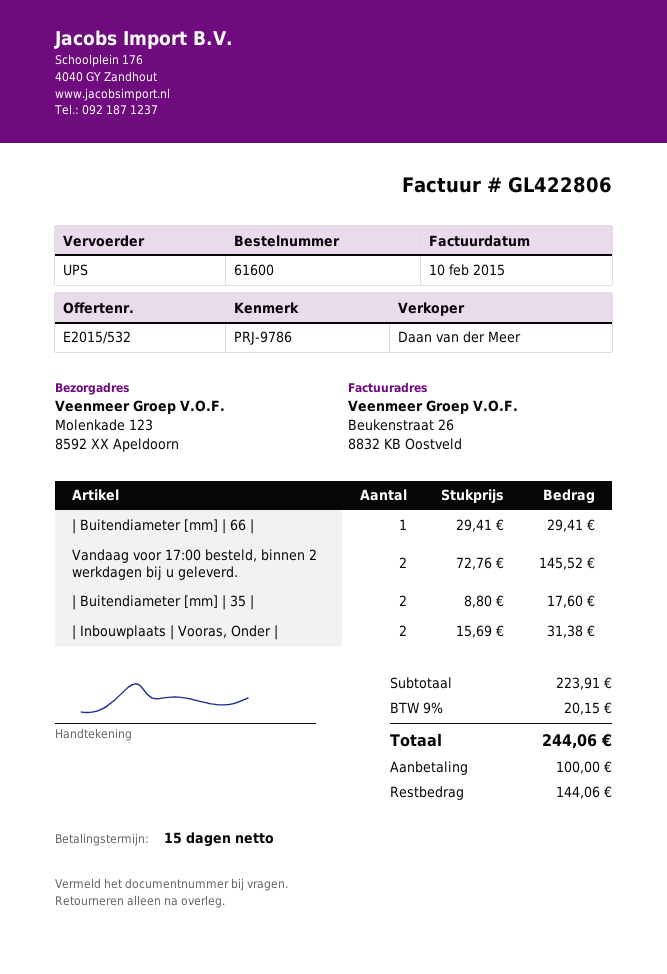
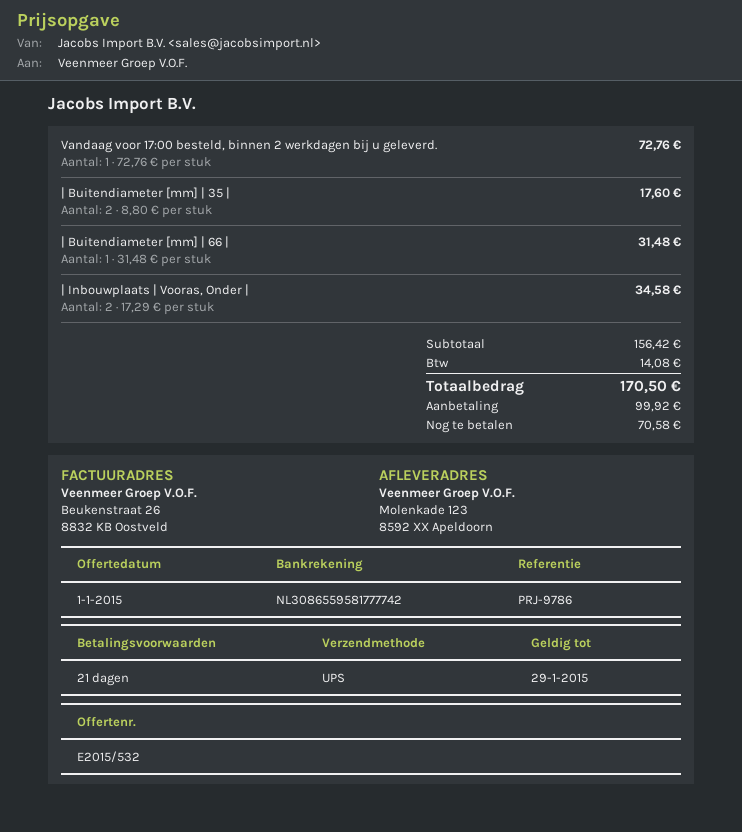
payment terms: 15 days -> 21 days
| Buitendiameter [mm] | 66 |: 1 x 29.41 = 29.41 -> 1 x 31.48 = 31.48
Vandaag voor 17:00 besteld, binnen 2 werkdagen bij u geleverd.: 2 x 72.76 = 145.52 -> 1 x 72.76 = 72.76
| Inbouwplaats | Vooras, Onder |: 2 x 15.69 = 31.38 -> 2 x 17.29 = 34.58
subtotal: 223.91 -> 156.42
tax: 20.15 -> 14.08
total: 244.06 -> 170.50
deposit: 100.00 -> 99.92
balance: 144.06 -> 70.58

